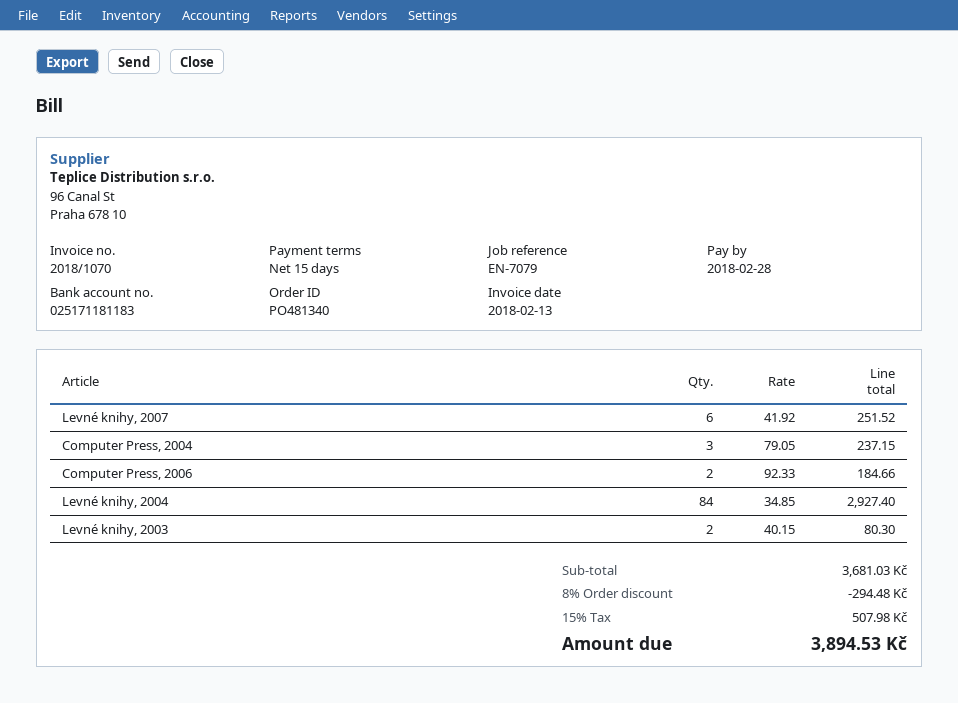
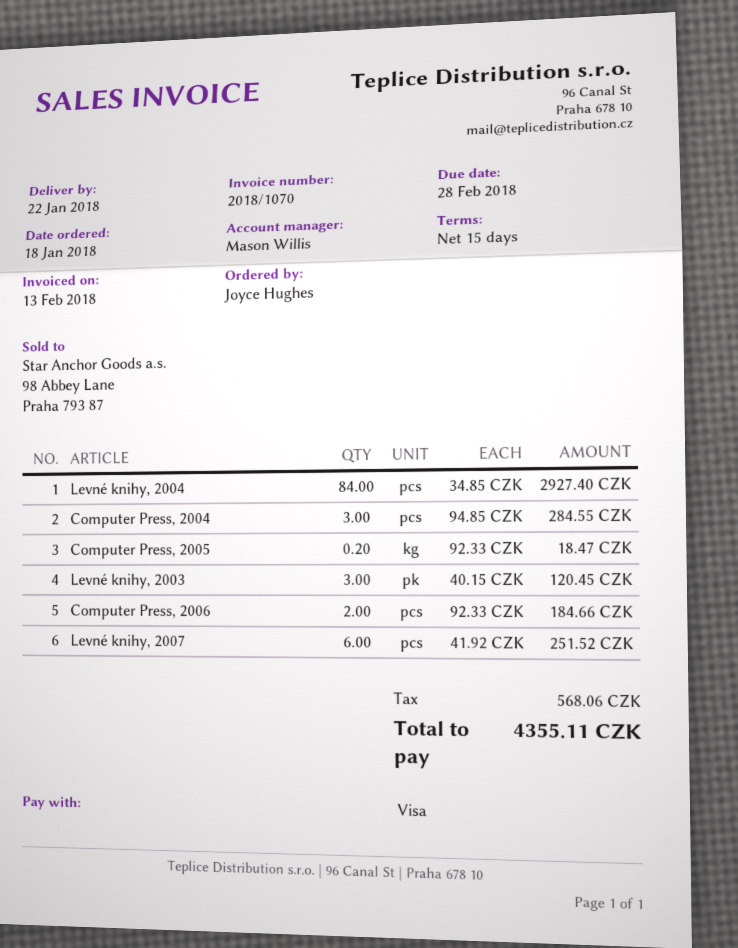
Computer Press, 2004: 3 x 79.05 = 237.15 -> 3 x 94.85 = 284.55
Levné knihy, 2003: 2 x 40.15 = 80.30 -> 3 x 40.15 = 120.45
Computer Press, 2005: none -> 0.2 x 92.33 = 18.47
discount: 8% = 294.48 -> none
tax: 507.98 -> 568.06
total: 3894.53 -> 4355.11

